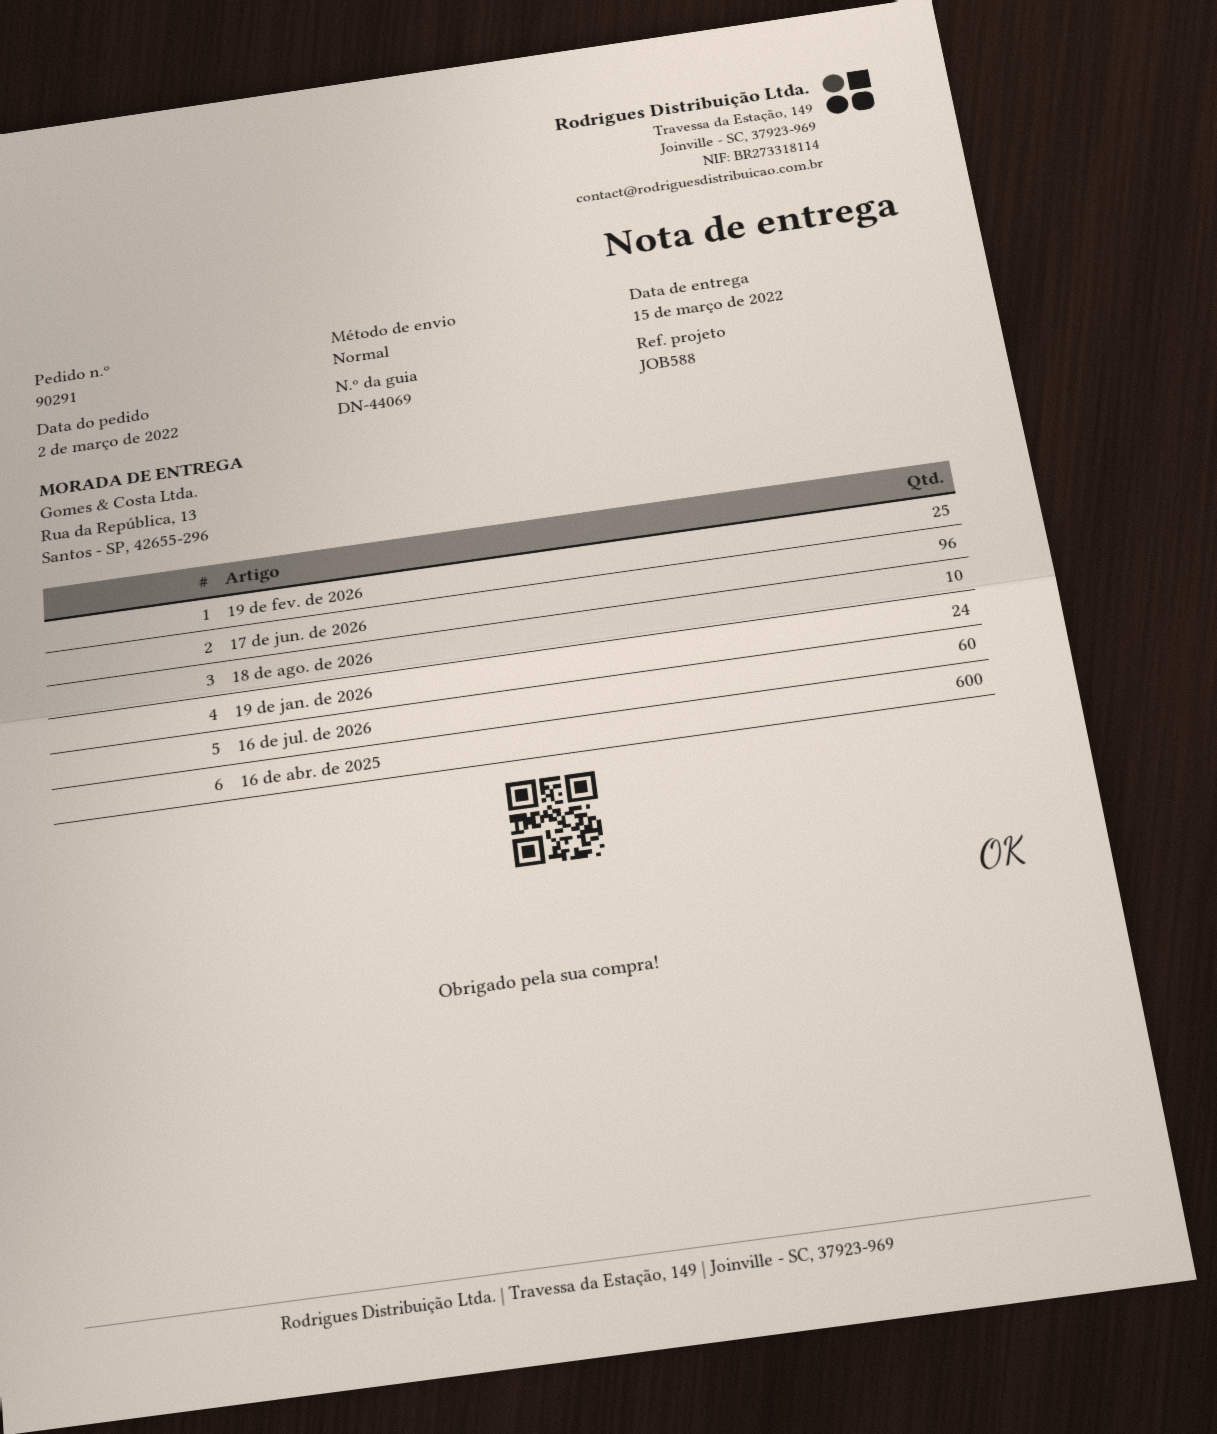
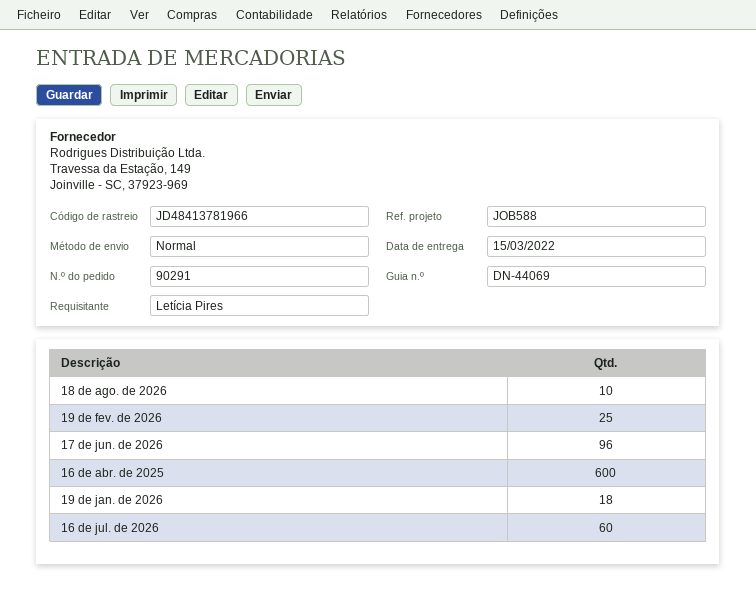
19 de jan. de 2026: 24 -> 18

